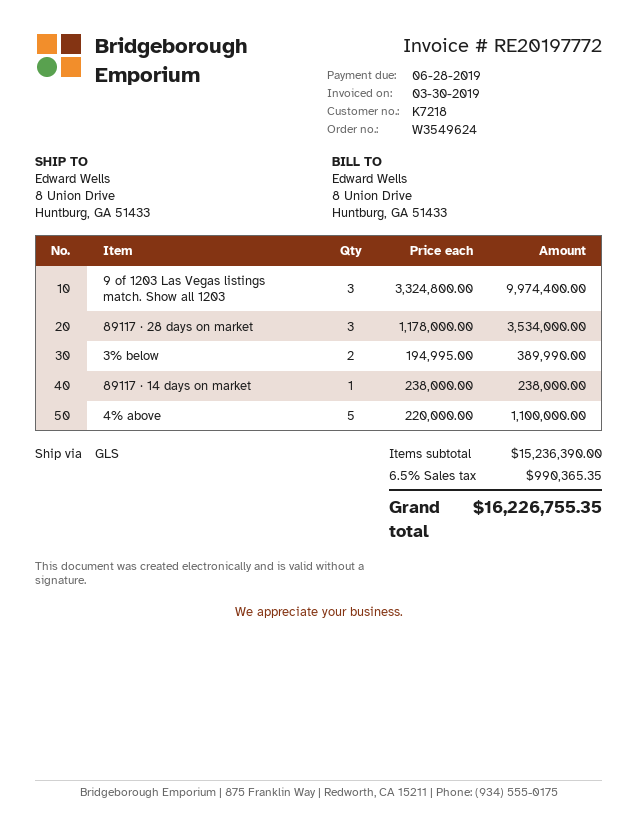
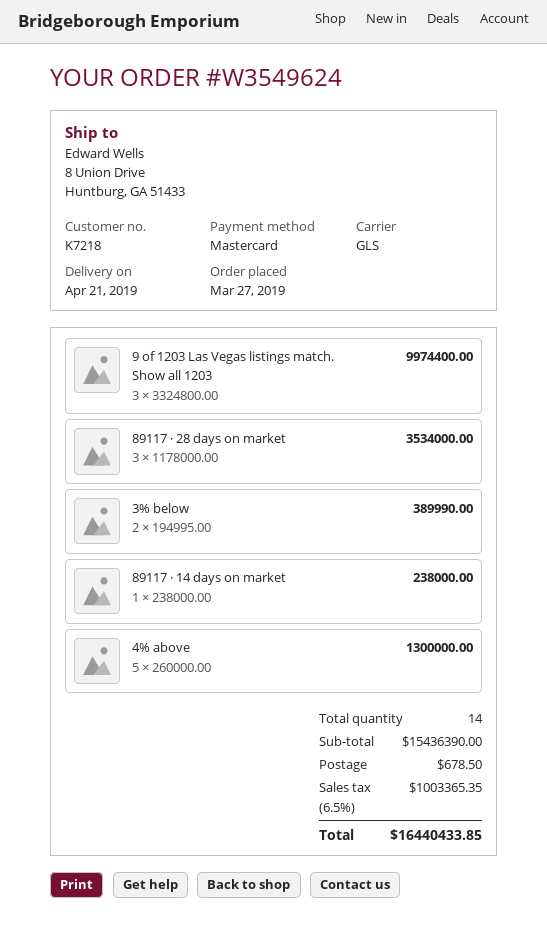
4% above: 5 x 220000.00 = 1100000.00 -> 5 x 260000.00 = 1300000.00
subtotal: 15236390.00 -> 15436390.00
shipping: none -> 678.50
tax: 6.5% = 990365.35 -> 6.5% = 1003365.35
total: 16226755.35 -> 16440433.85

